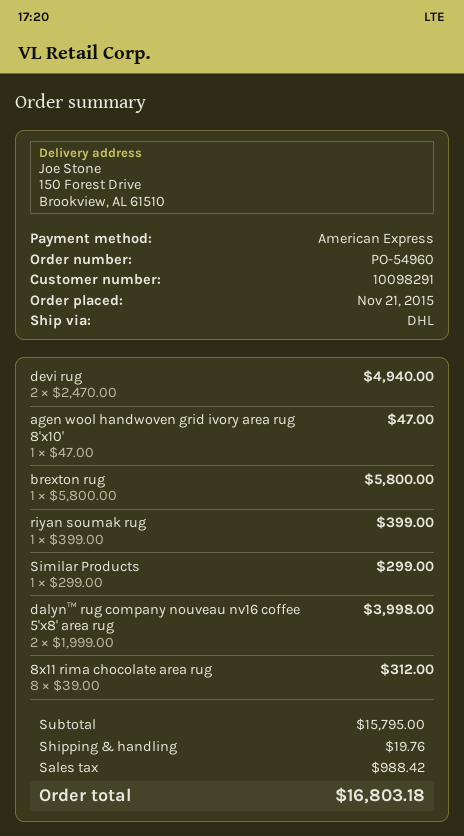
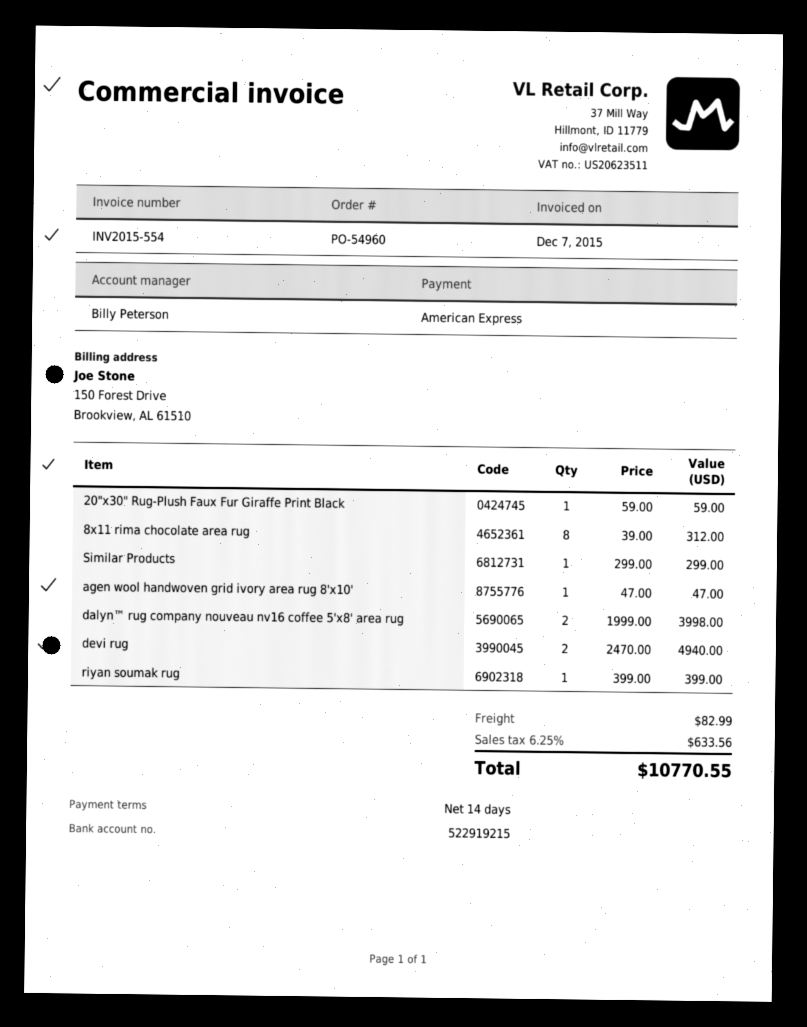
brexton rug: 1 x 5800.00 = 5800.00 -> none
20"x30" Rug-Plush Faux Fur Giraffe Print Black: none -> 1 x 59.00 = 59.00
shipping: 19.76 -> 82.99
tax: 988.42 -> 633.56
total: 16803.18 -> 10770.55

